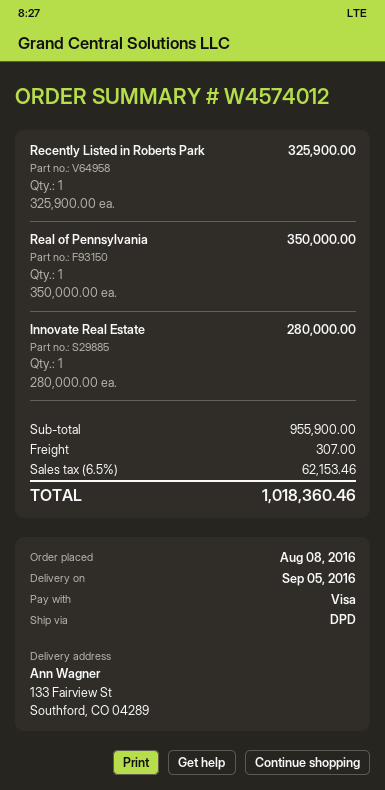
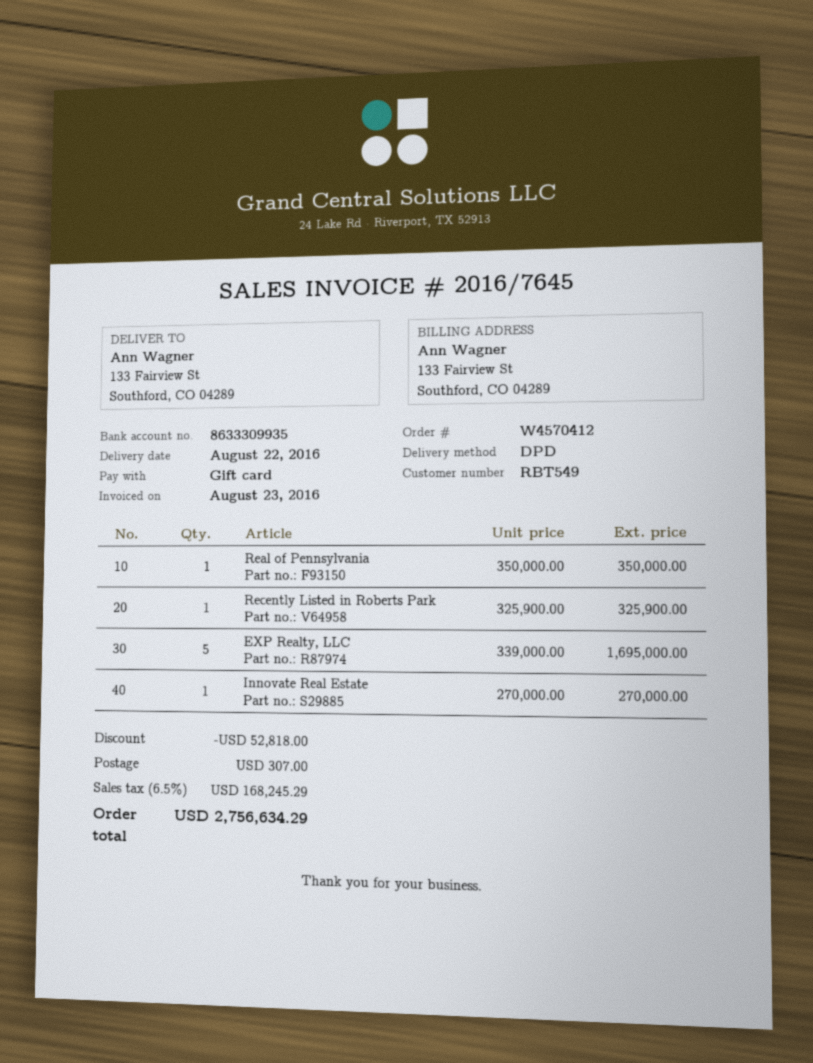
order number: W4574012 -> W4570412
delivery date: 2016-09-05 -> 2016-08-22
payment method: Visa -> gift card
Innovate Real Estate: 1 x 280000.00 = 280000.00 -> 1 x 270000.00 = 270000.00
EXP Realty, LLC: none -> 5 x 339000.00 = 1695000.00
discount: none -> 52818.00
tax: 6.5% = 62153.46 -> 6.5% = 168245.29
total: 1018360.46 -> 2756634.29

